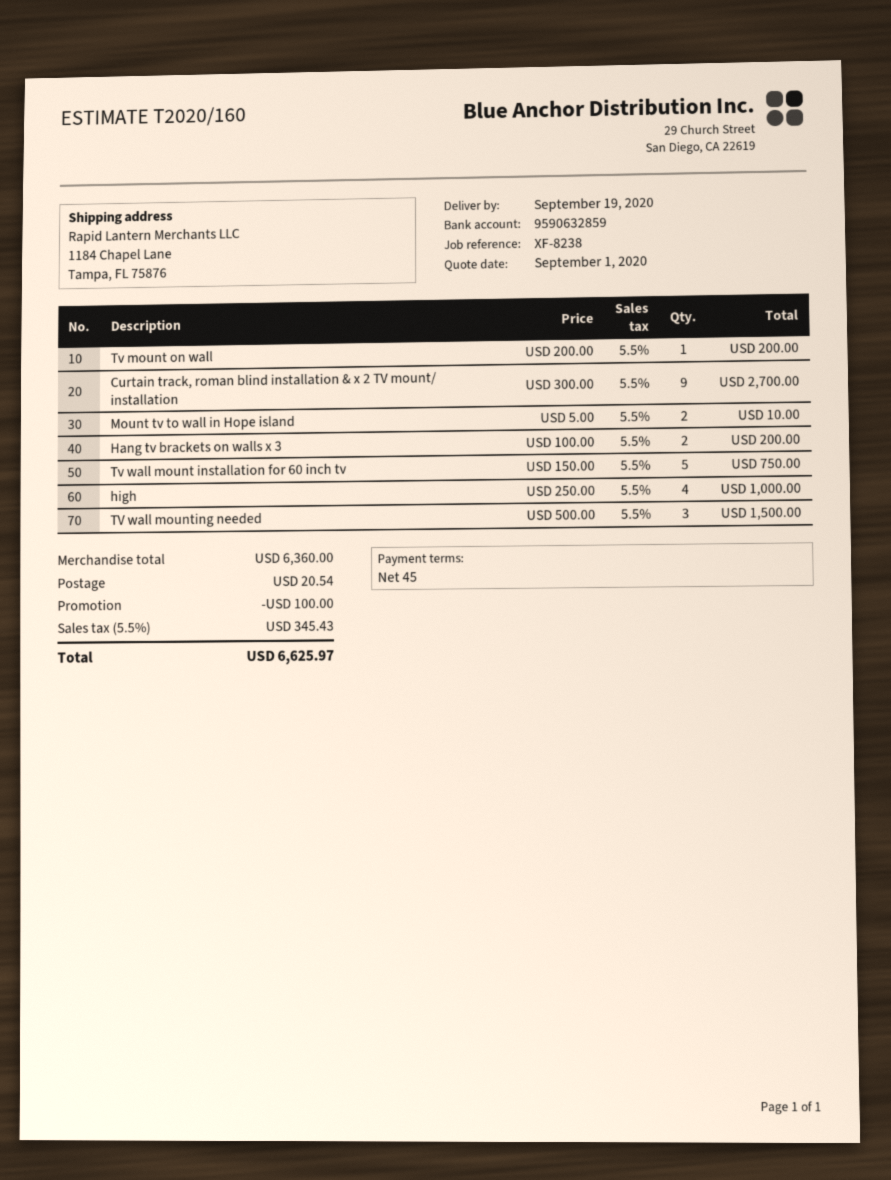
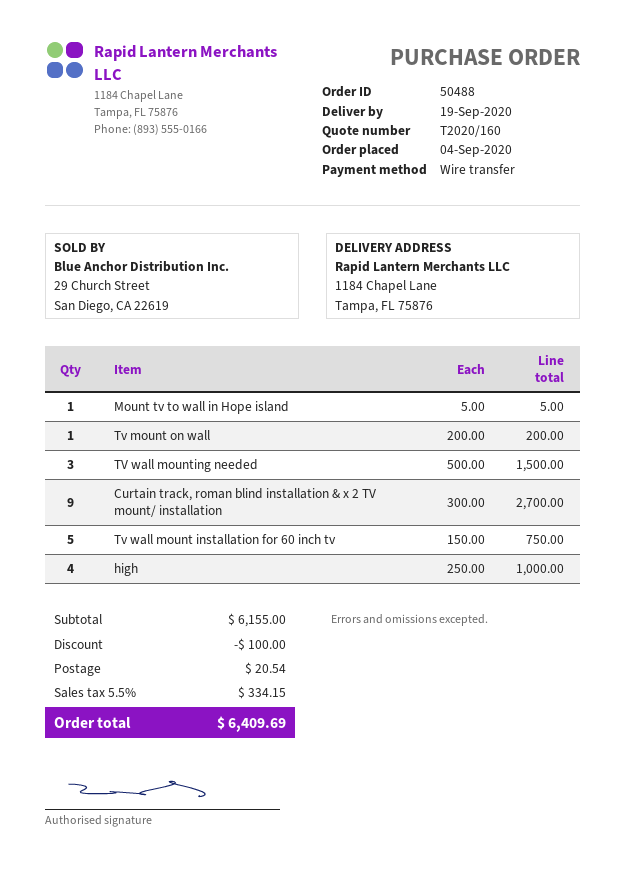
Mount tv to wall in Hope island: 2 x 5.00 = 10.00 -> 1 x 5.00 = 5.00
Hang tv brackets on walls x 3: 2 x 100.00 = 200.00 -> none
subtotal: 6360.00 -> 6155.00
tax: 5.5% = 345.43 -> 5.5% = 334.15
total: 6625.97 -> 6409.69

